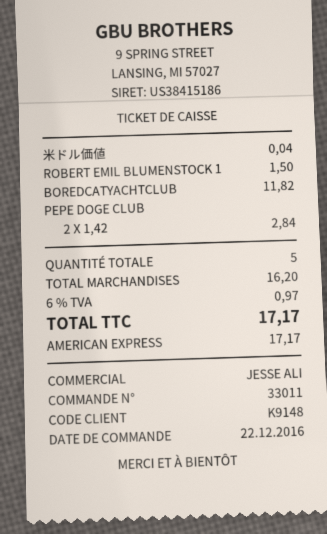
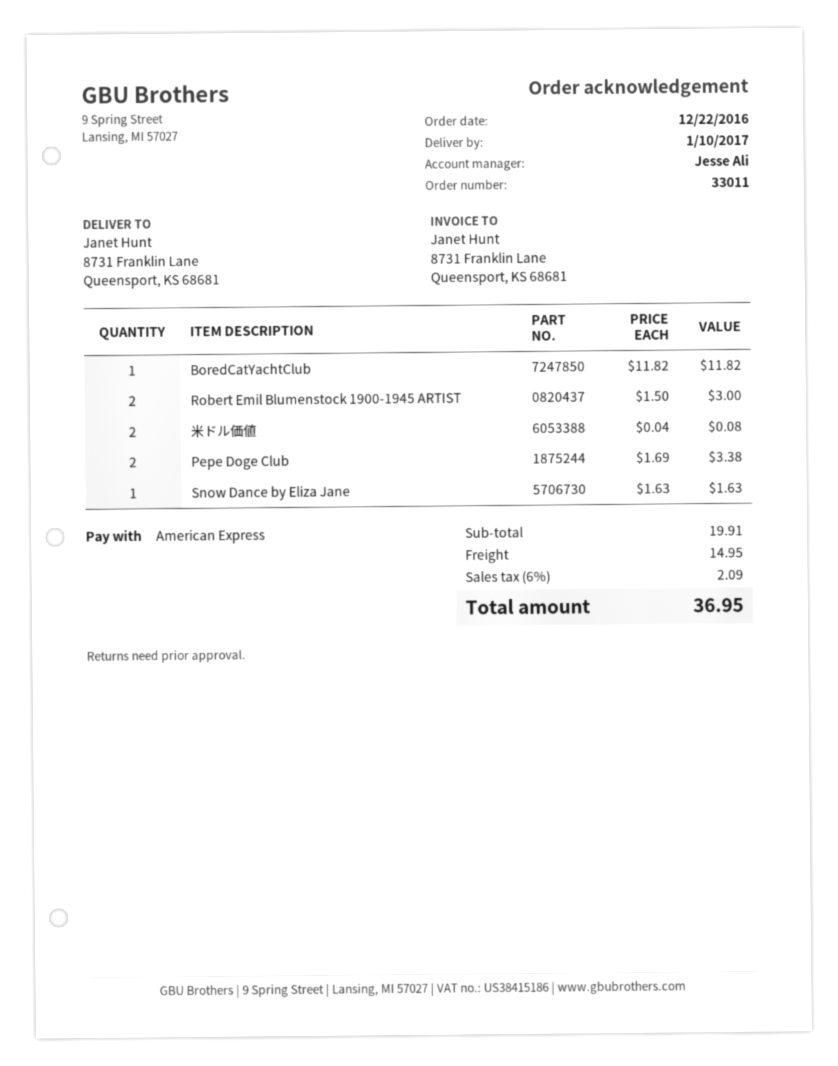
米ドル価値: 1 x 0.04 = 0.04 -> 2 x 0.04 = 0.08
ROBERT EMIL BLUMENSTOCK 1: 1 x 1.50 = 1.50 -> 2 x 1.50 = 3.00
PEPE DOGE CLUB: 2 x 1.42 = 2.84 -> 2 x 1.69 = 3.38
Snow Dance by Eliza Jane: none -> 1 x 1.63 = 1.63
subtotal: 16.20 -> 19.91
shipping: none -> 14.95
tax: 6% = 0.97 -> 6% = 2.09
total: 17.17 -> 36.95

